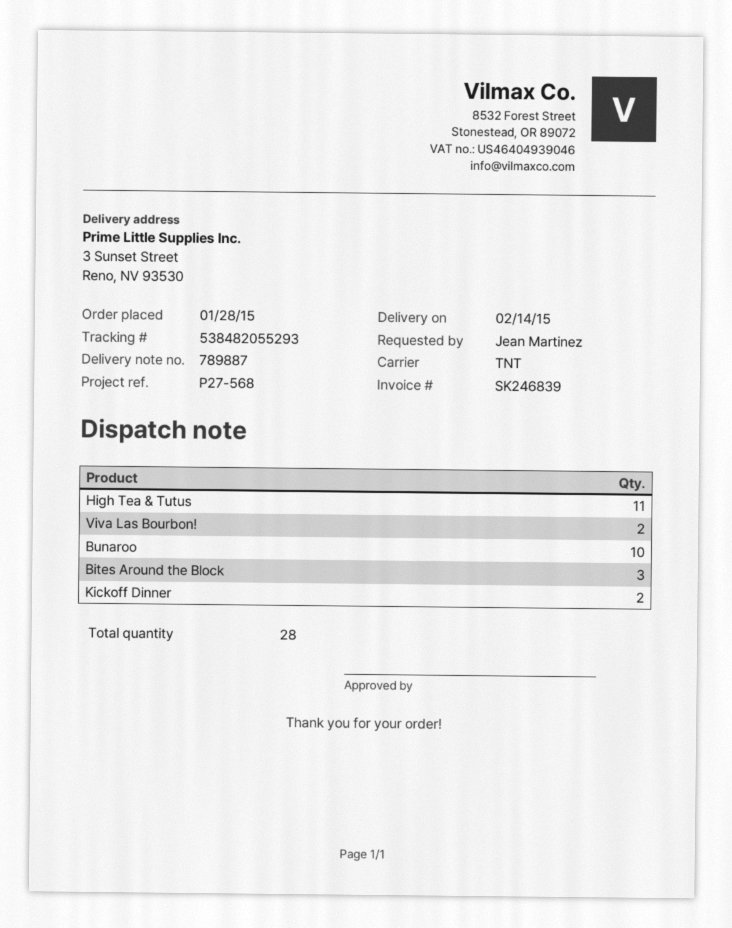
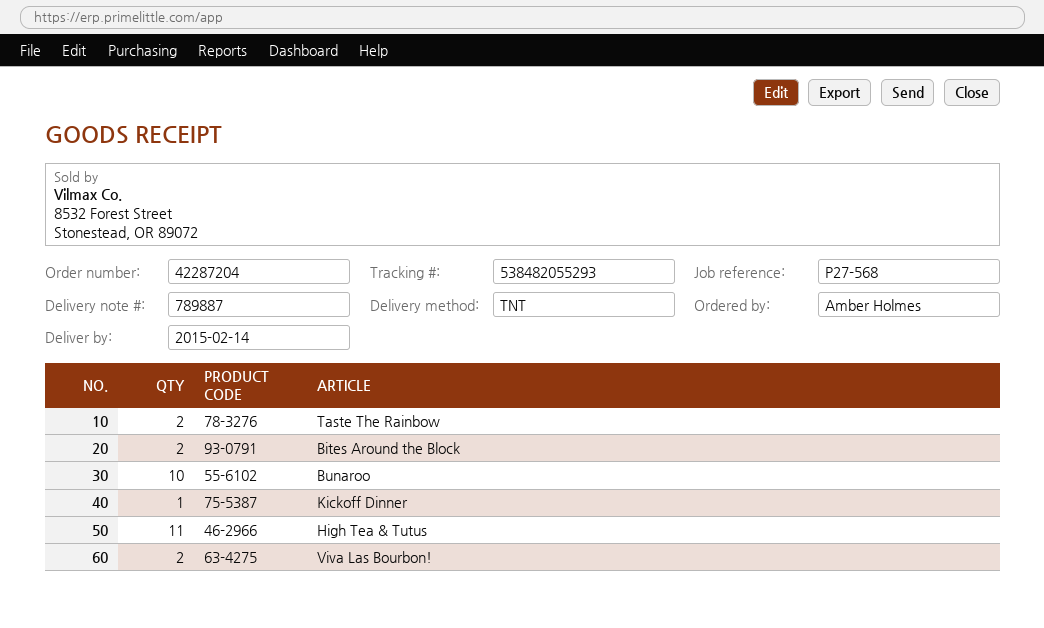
ordered by: Jean Martinez -> Amber Holmes
Bites Around the Block: 3 -> 2
Kickoff Dinner: 2 -> 1
Taste The Rainbow: none -> 2

